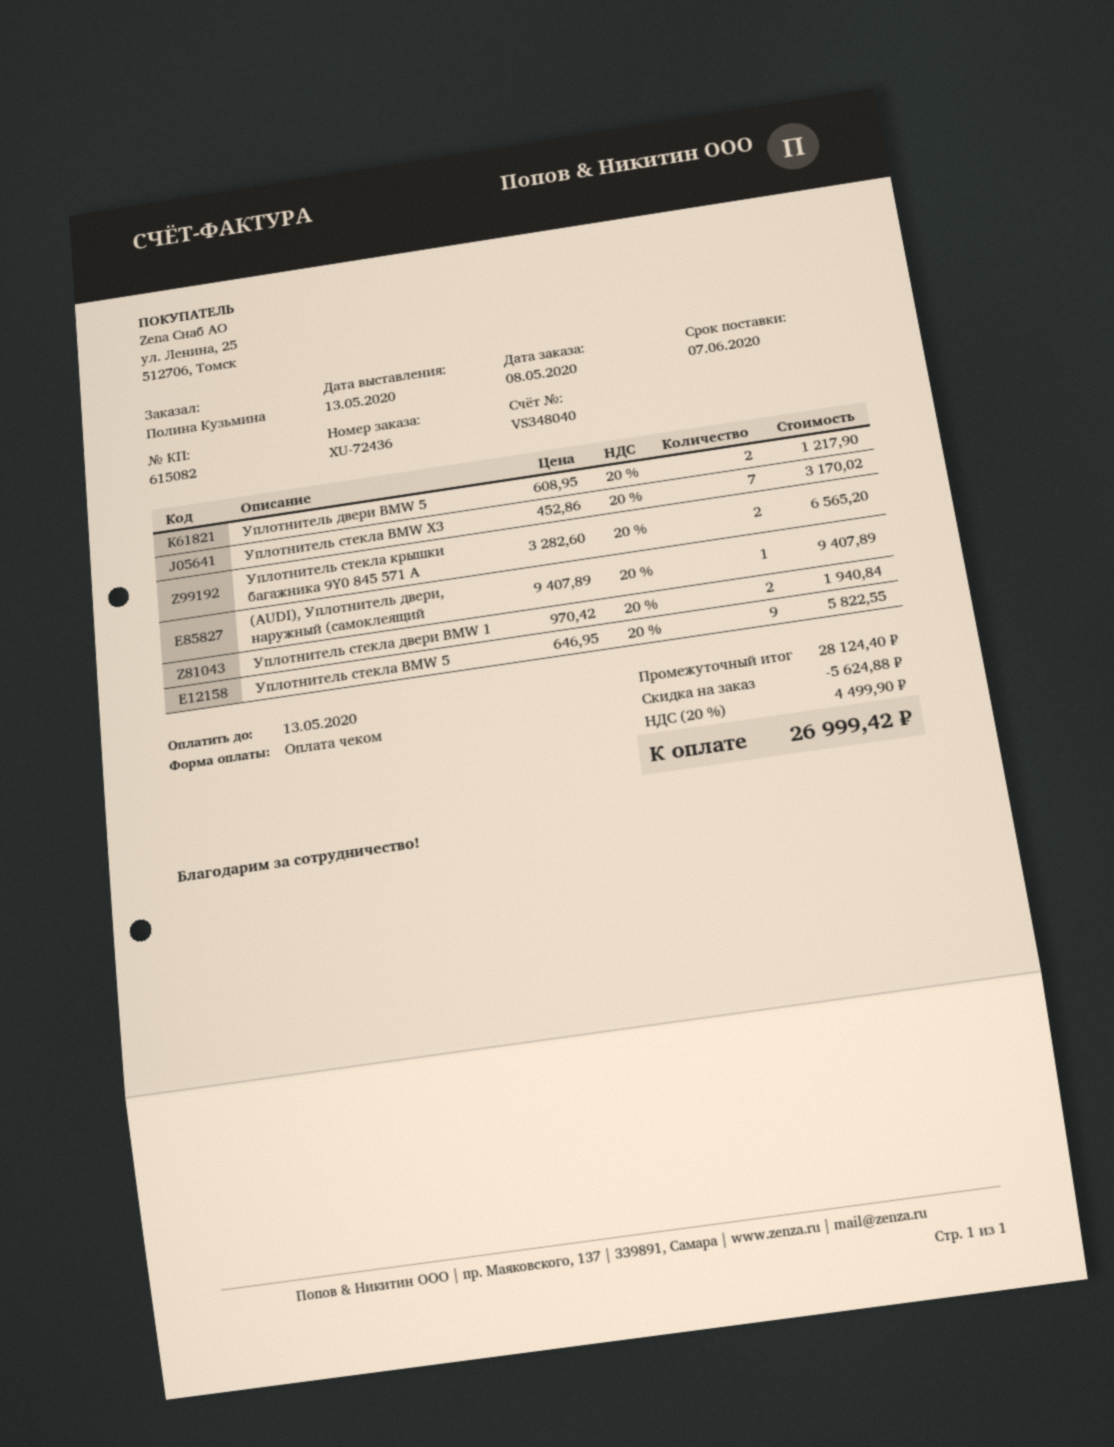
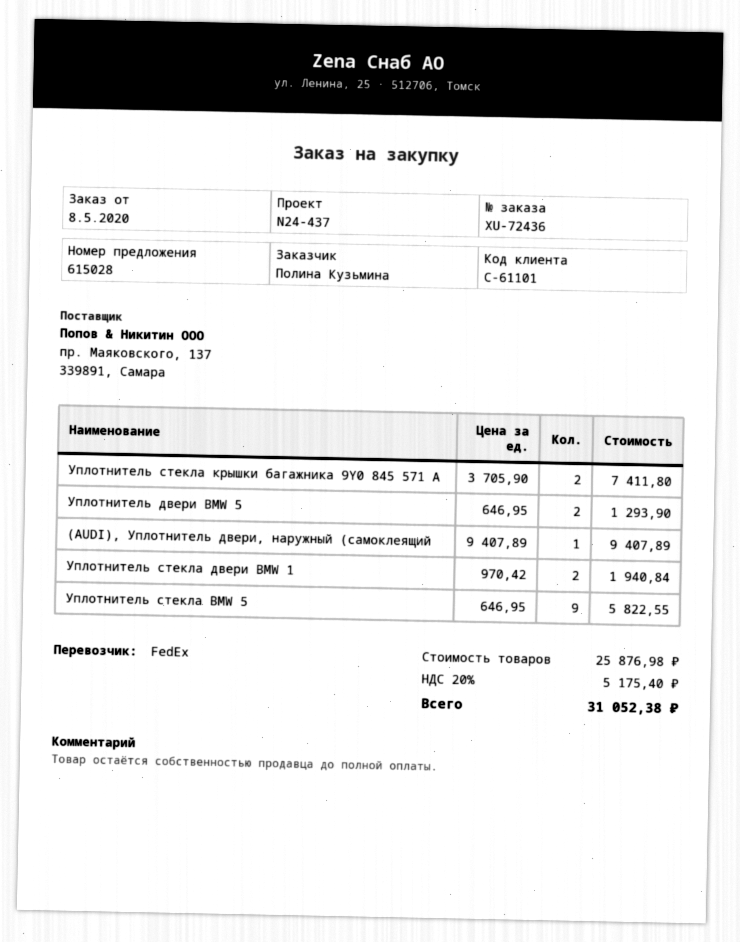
quote number: 615082 -> 615028
Уплотнитель двери BMW 5: 2 x 608.95 = 1217.90 -> 2 x 646.95 = 1293.90
Уплотнитель стекла BMW X3: 7 x 452.86 = 3170.02 -> none
Уплотнитель стекла крышки багажника 9Y0 845 571 A: 2 x 3282.60 = 6565.20 -> 2 x 3705.90 = 7411.80
subtotal: 28124.40 -> 25876.98
discount: 5624.88 -> none
tax: 20% = 4499.90 -> 20% = 5175.40
total: 26999.42 -> 31052.38

